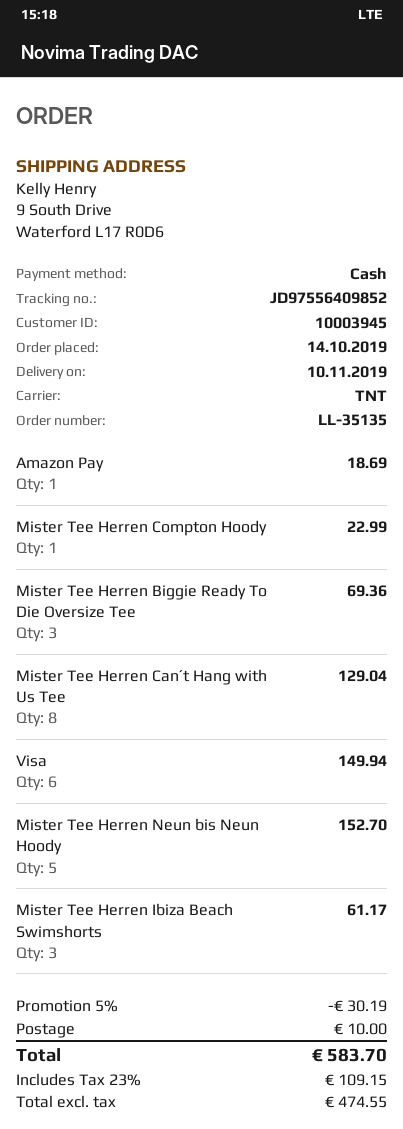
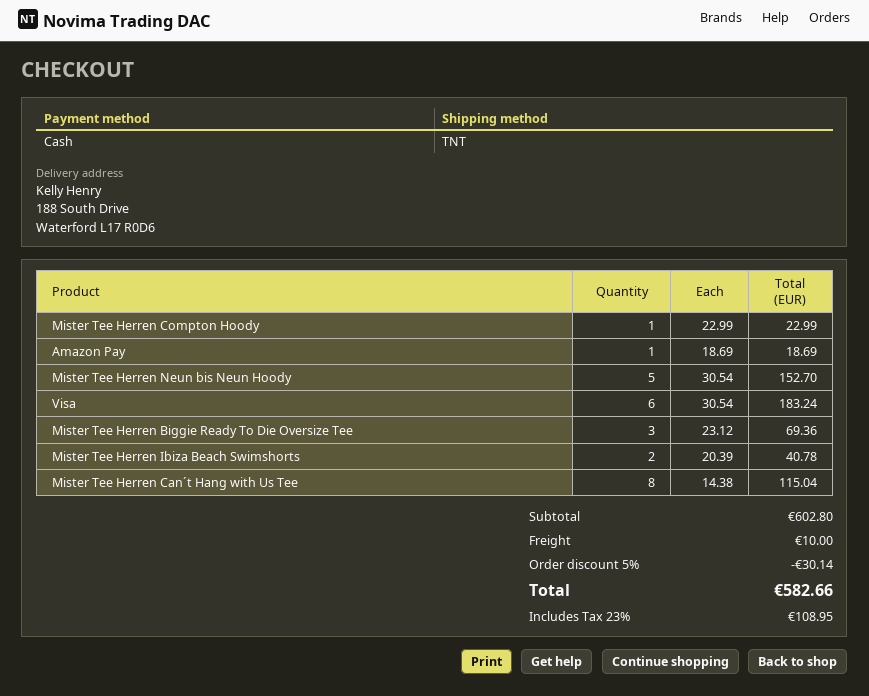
ship to: 9 South Drive, Waterford L17 R0D6 -> 188 South Drive, Waterford L17 R0D6
Mister Tee Herren Can´t Hang with Us Tee: 8 for 129.04 -> 8 for 115.04
Visa: 6 for 149.94 -> 6 for 183.24
Mister Tee Herren Ibiza Beach Swimshorts: 3 for 61.17 -> 2 for 40.78
discount: 5% = 30.19 -> 5% = 30.14
tax: 23% = 109.15 -> 23% = 108.95
total: 583.70 -> 582.66

